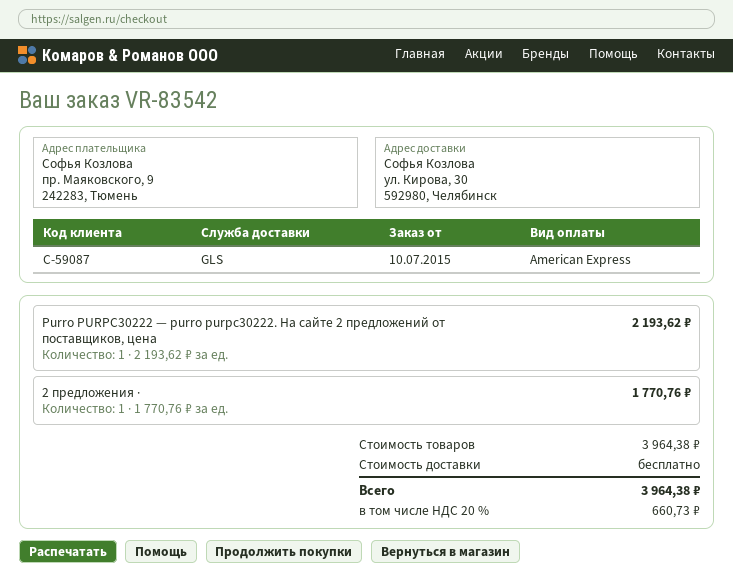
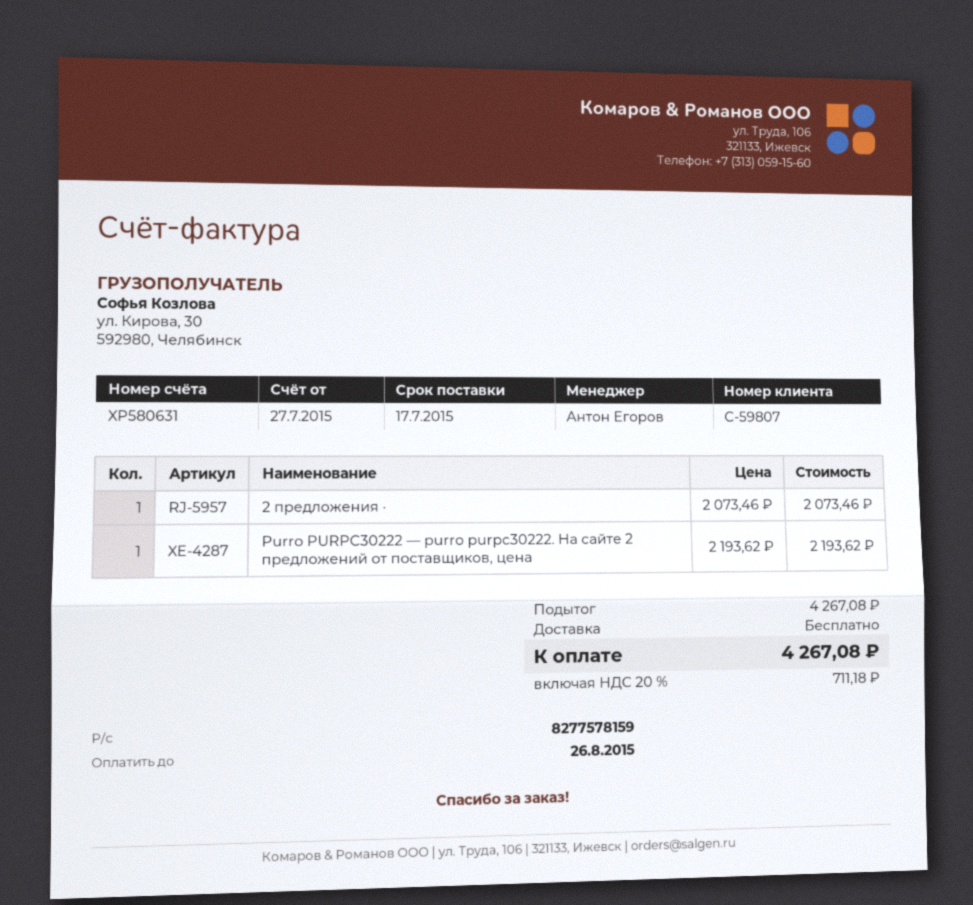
customer number: C-59087 -> C-59807
2 предложения ·: 1 x 1770.76 = 1770.76 -> 1 x 2073.46 = 2073.46
subtotal: 3964.38 -> 4267.08
tax: 20% = 660.73 -> 20% = 711.18
total: 3964.38 -> 4267.08

